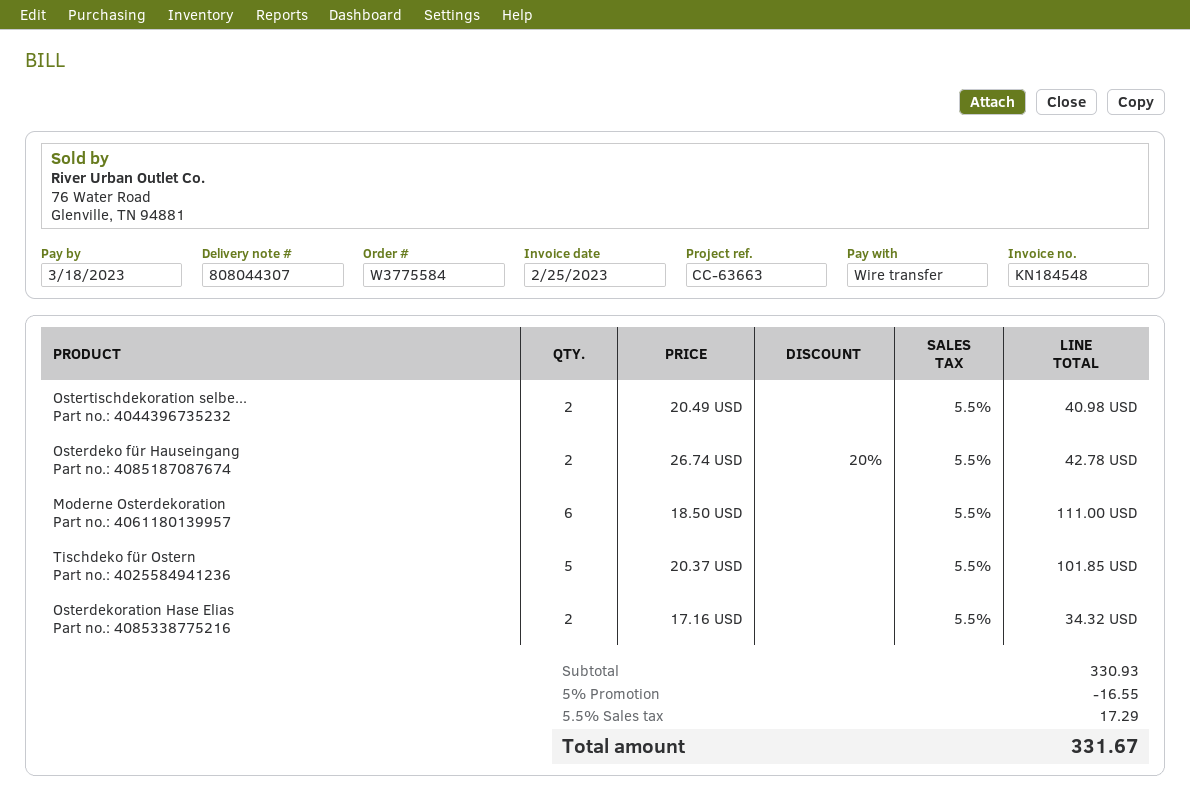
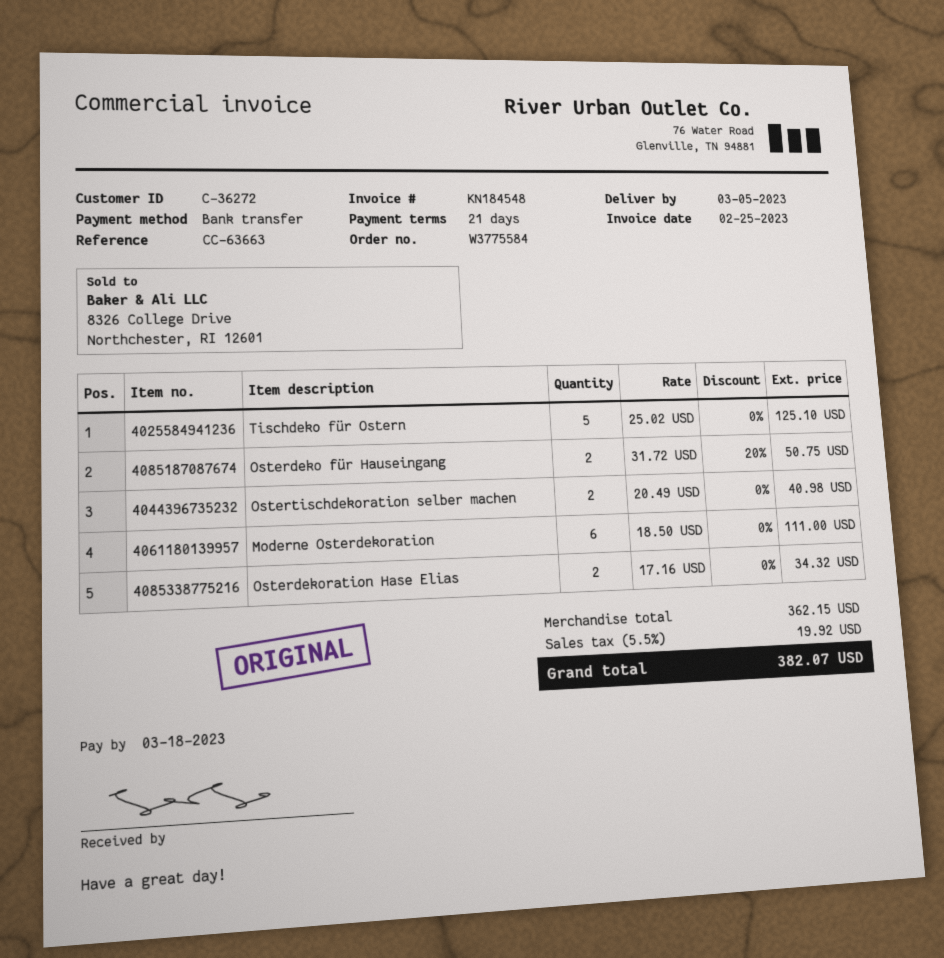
Osterdeko für Hauseingang: 2 x 26.74 - 20% = 42.78 -> 2 x 31.72 - 20% = 50.75
Tischdeko für Ostern: 5 x 20.37 = 101.85 -> 5 x 25.02 = 125.10
subtotal: 330.93 -> 362.15
discount: 5% = 16.55 -> none
tax: 5.5% = 17.29 -> 5.5% = 19.92
total: 331.67 -> 382.07

